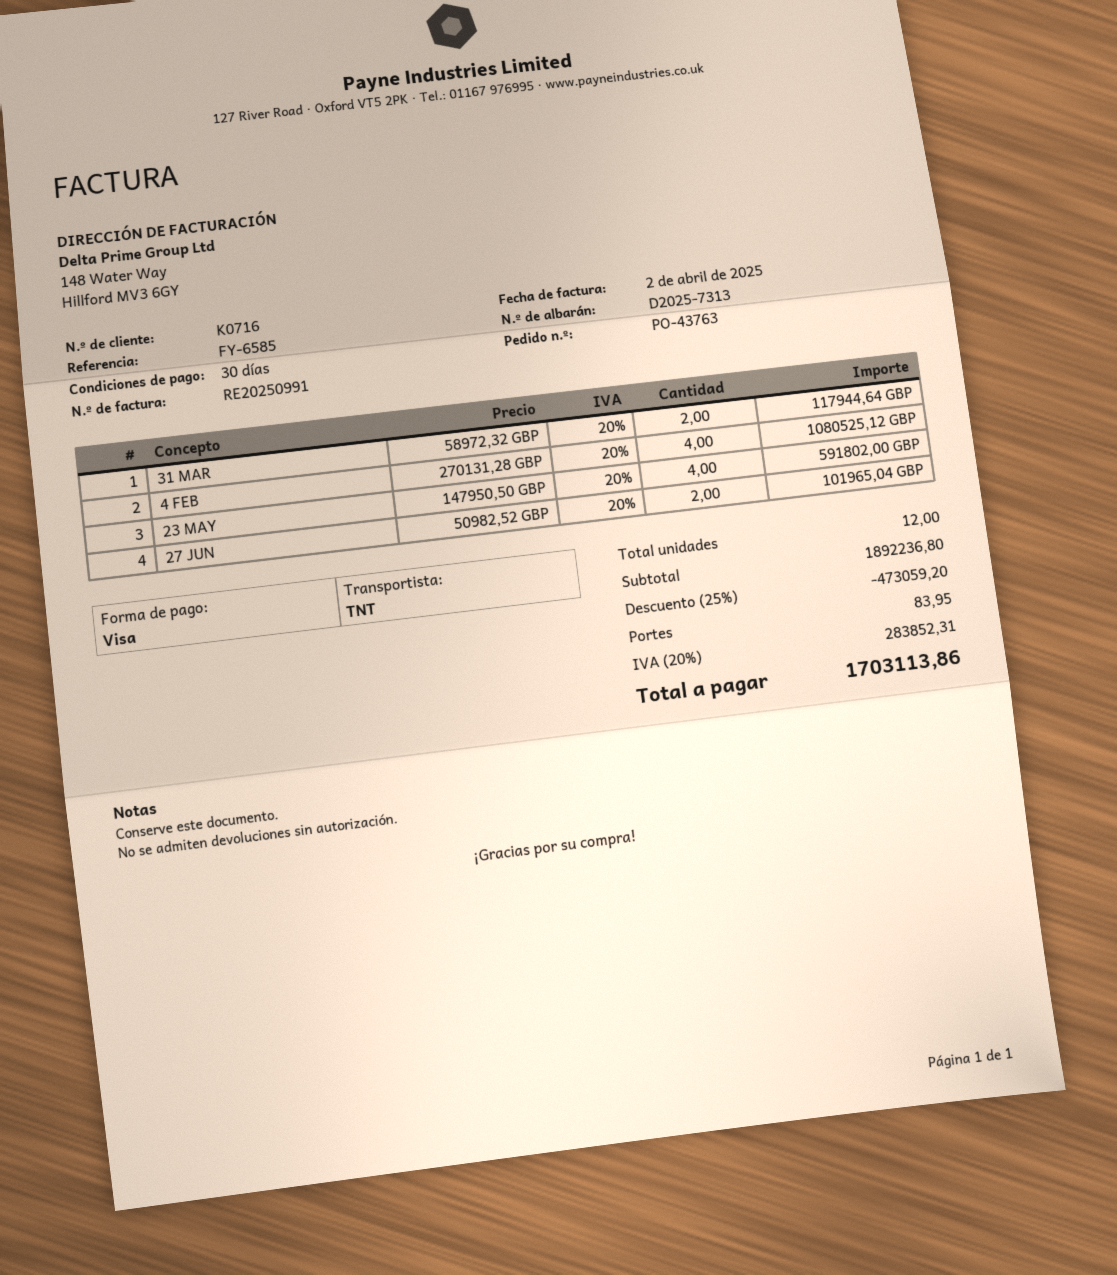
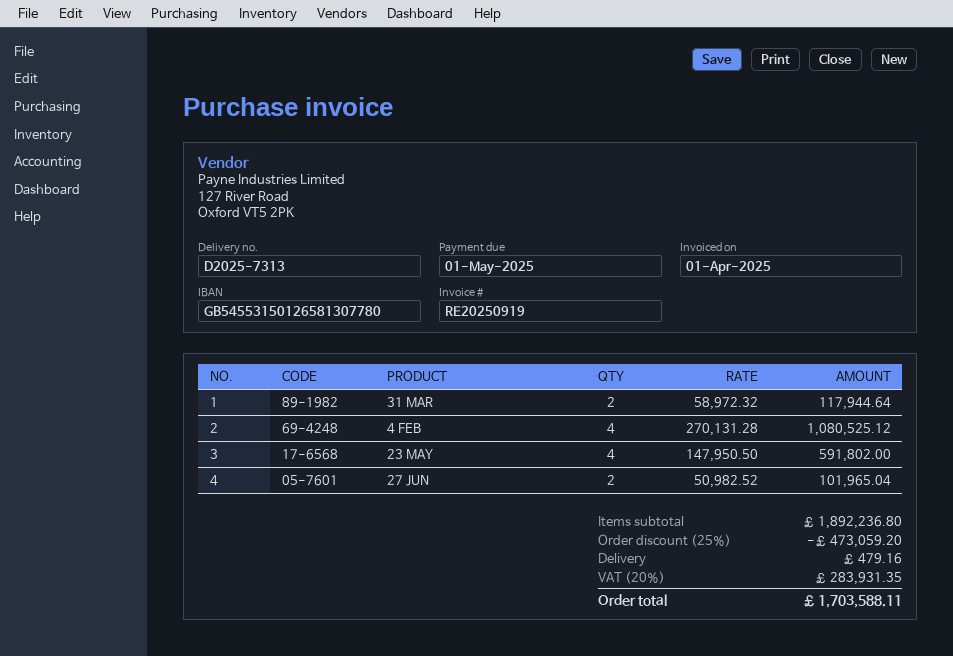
invoice number: RE20250991 -> RE20250919
invoice date: 2025-04-02 -> 2025-04-01
shipping: 83.95 -> 479.16
tax: 20% = 283852.31 -> 20% = 283931.35
total: 1703113.86 -> 1703588.11

